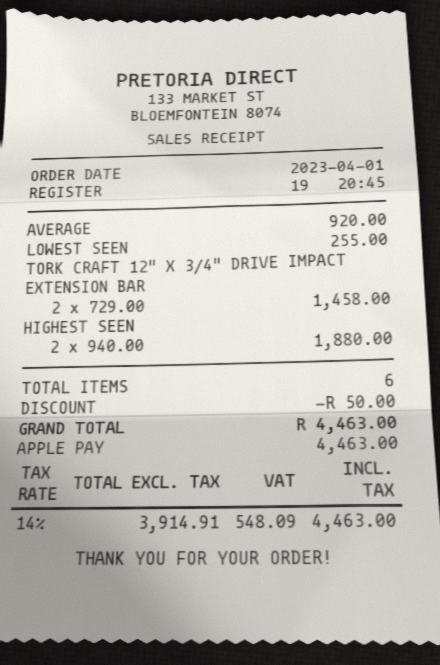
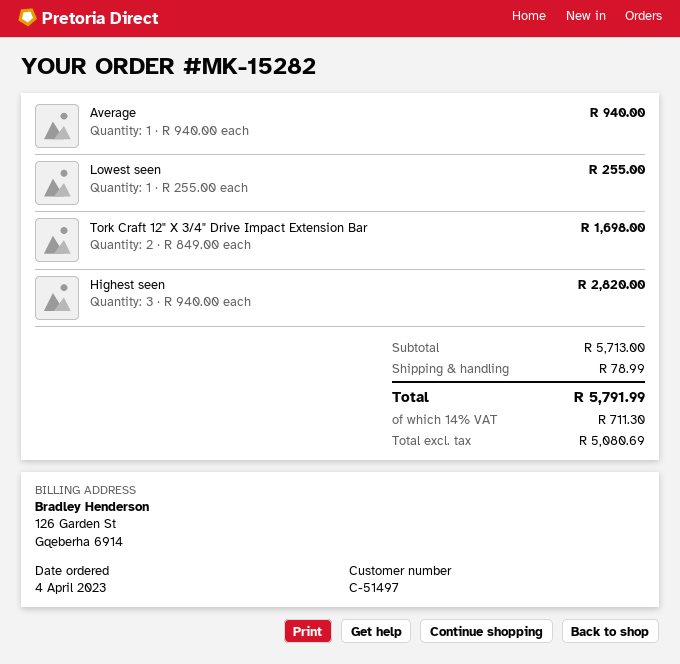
order date: 2023-04-01 -> 2023-04-04
AVERAGE: 1 x 920.00 = 920.00 -> 1 x 940.00 = 940.00
TORK CRAFT 12" X 3/4" DRIVE IMPACT EXTENSION BAR: 2 x 729.00 = 1458.00 -> 2 x 849.00 = 1698.00
HIGHEST SEEN: 2 x 940.00 = 1880.00 -> 3 x 940.00 = 2820.00
discount: 50.00 -> none
shipping: none -> 78.99
net: 3914.91 -> 5080.69
tax: 14% = 548.09 -> 14% = 711.30
total: 4463.00 -> 5791.99

